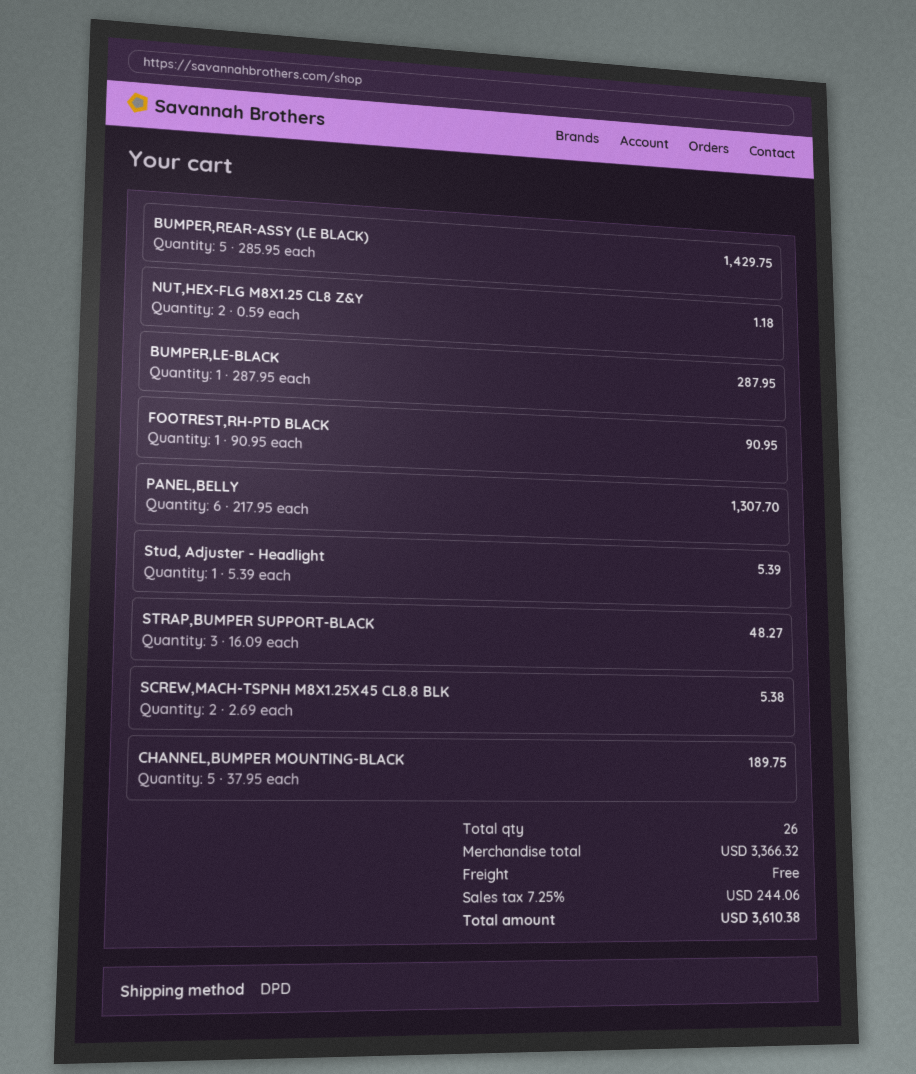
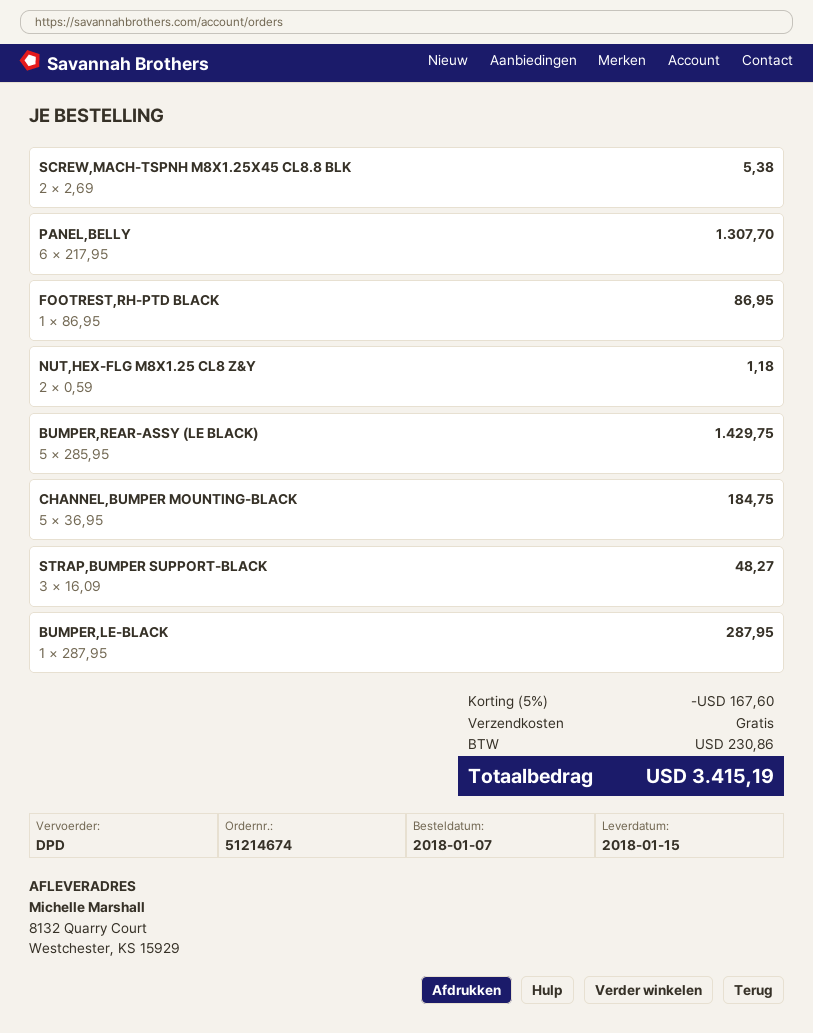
FOOTREST,RH-PTD BLACK: 1 x 90.95 = 90.95 -> 1 x 86.95 = 86.95
Stud, Adjuster - Headlight: 1 x 5.39 = 5.39 -> none
CHANNEL,BUMPER MOUNTING-BLACK: 5 x 37.95 = 189.75 -> 5 x 36.95 = 184.75
discount: none -> 5% = 167.60
tax: 244.06 -> 230.86
total: 3610.38 -> 3415.19

